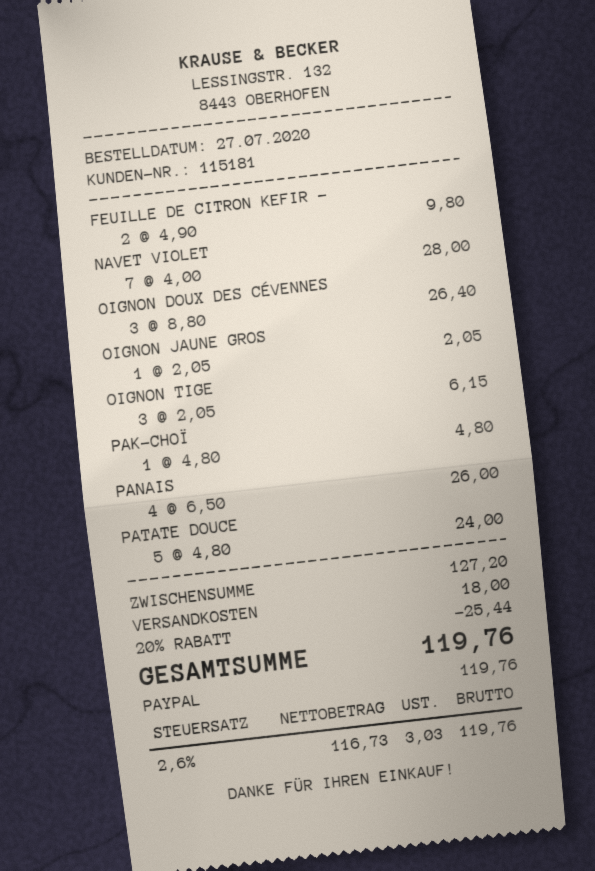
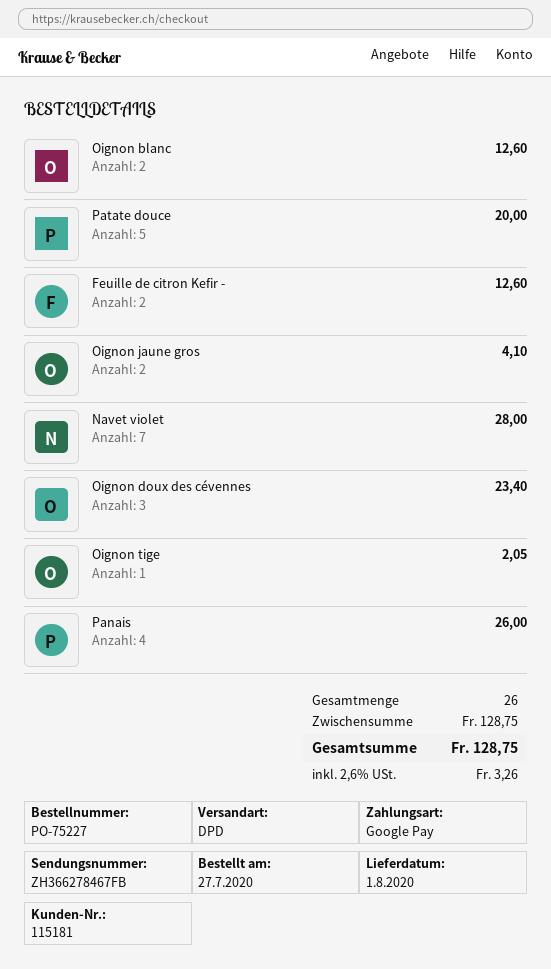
payment method: PayPal -> Google Pay
FEUILLE DE CITRON KEFIR -: 2 for 9.80 -> 2 for 12.60
OIGNON DOUX DES CÉVENNES: 3 for 26.40 -> 3 for 23.40
OIGNON JAUNE GROS: 1 for 2.05 -> 2 for 4.10
OIGNON TIGE: 3 for 6.15 -> 1 for 2.05
PAK-CHOÏ: 1 for 4.80 -> none
PATATE DOUCE: 5 for 24.00 -> 5 for 20.00
Oignon blanc: none -> 2 for 12.60
subtotal: 127.20 -> 128.75
discount: 20% = 25.44 -> none
shipping: 18.00 -> none
tax: 2.6% = 3.03 -> 2.6% = 3.26
total: 119.76 -> 128.75

